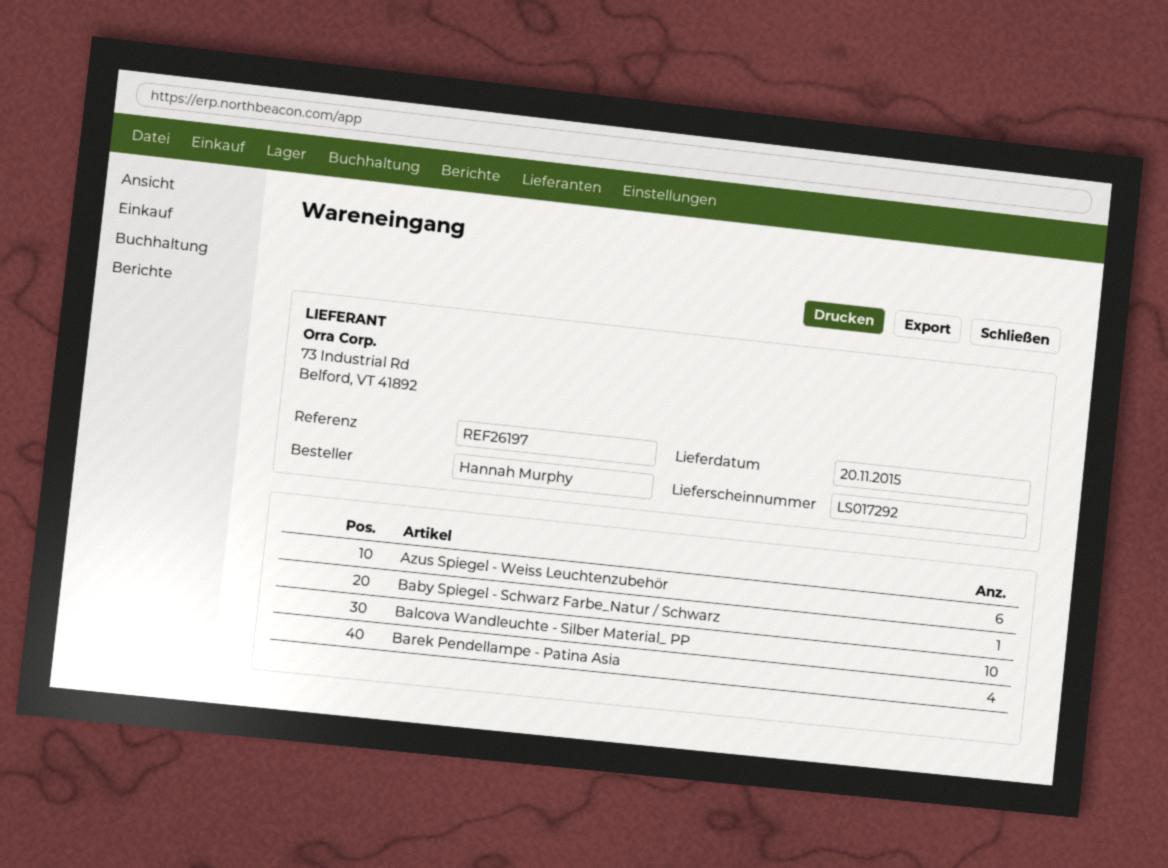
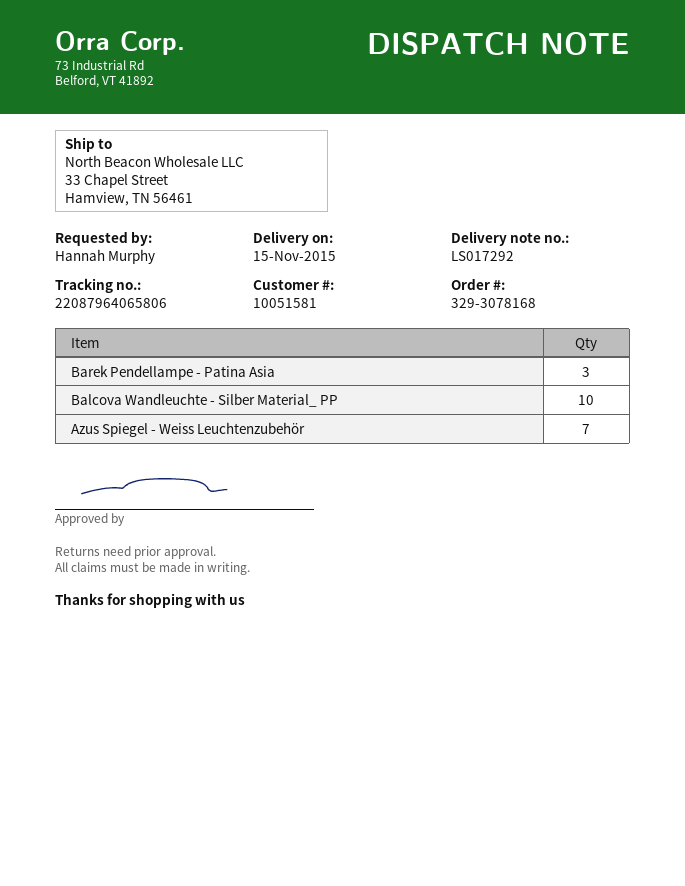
delivery date: 2015-11-20 -> 2015-11-15
Azus Spiegel - Weiss Leuchtenzubehör: 6 -> 7
Baby Spiegel - Schwarz Farbe_Natur / Schwarz: 1 -> none
Barek Pendellampe - Patina Asia: 4 -> 3

